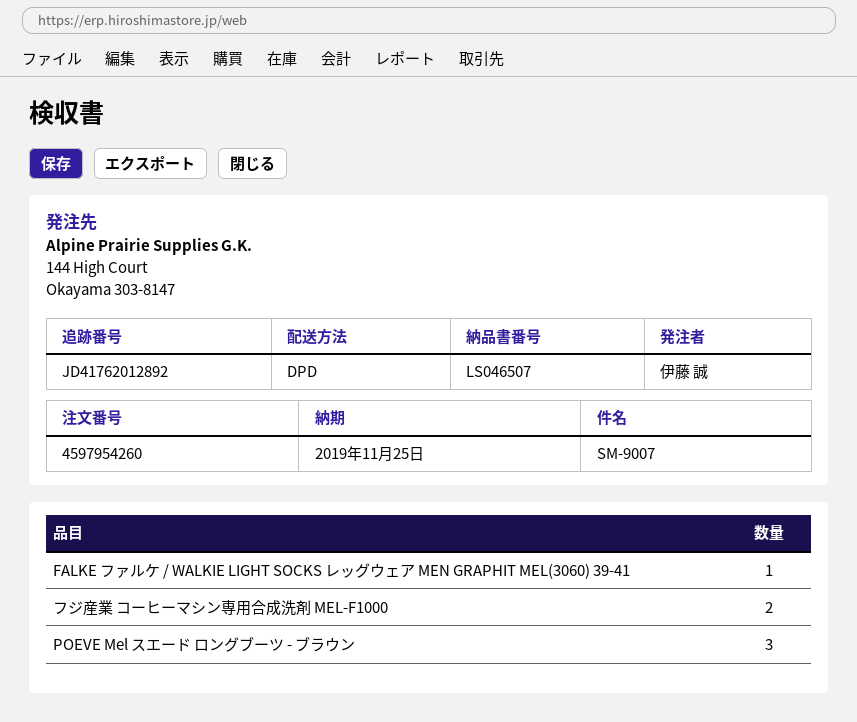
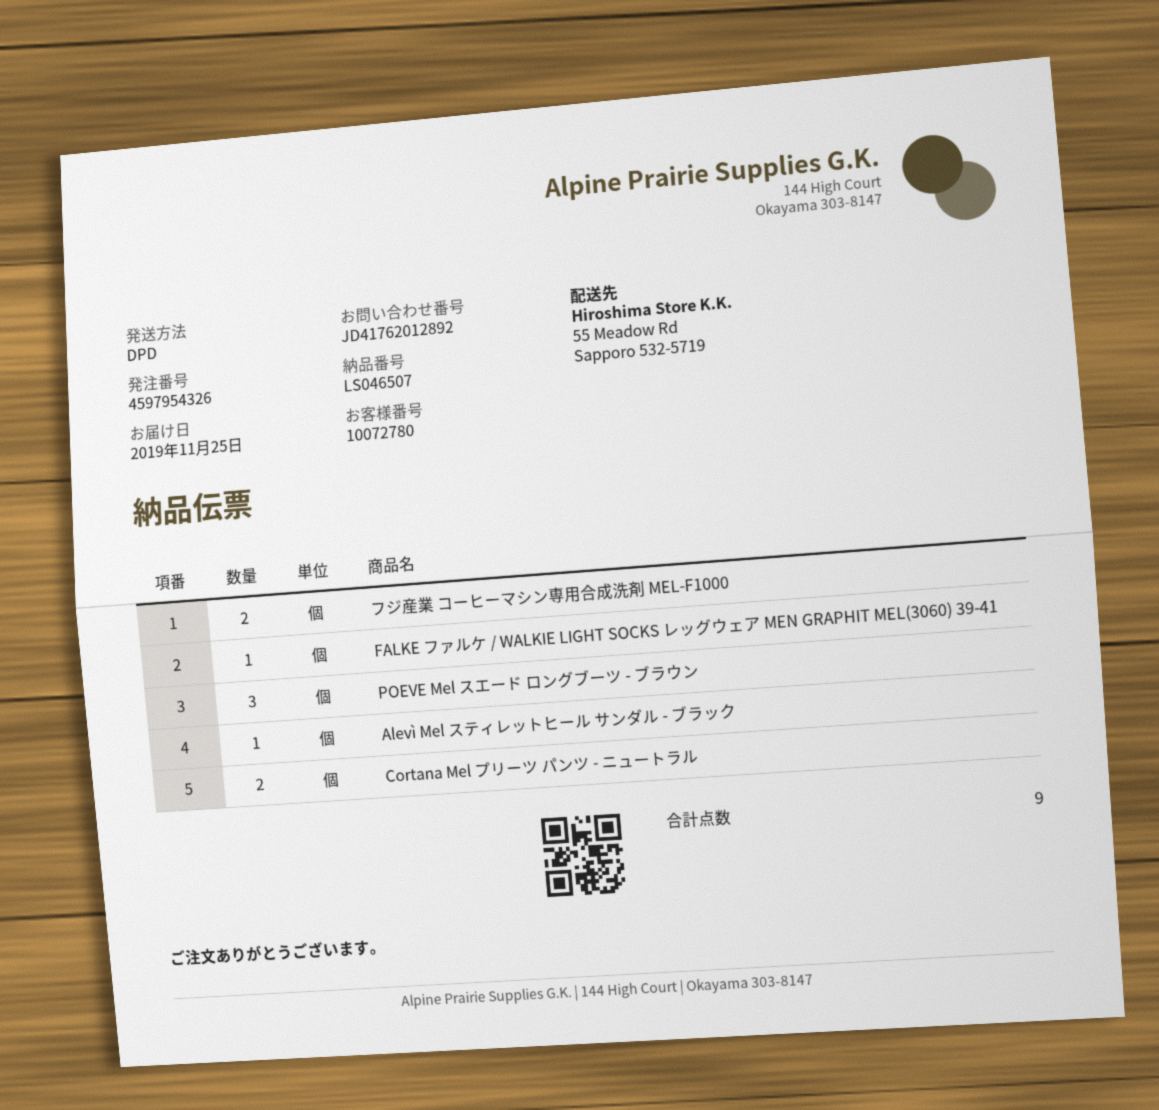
order number: 4597954260 -> 4597954326
Alevì Mel スティレットヒール サンダル - ブラック: none -> 1
Cortana Mel プリーツ パンツ - ニュートラル: none -> 2

